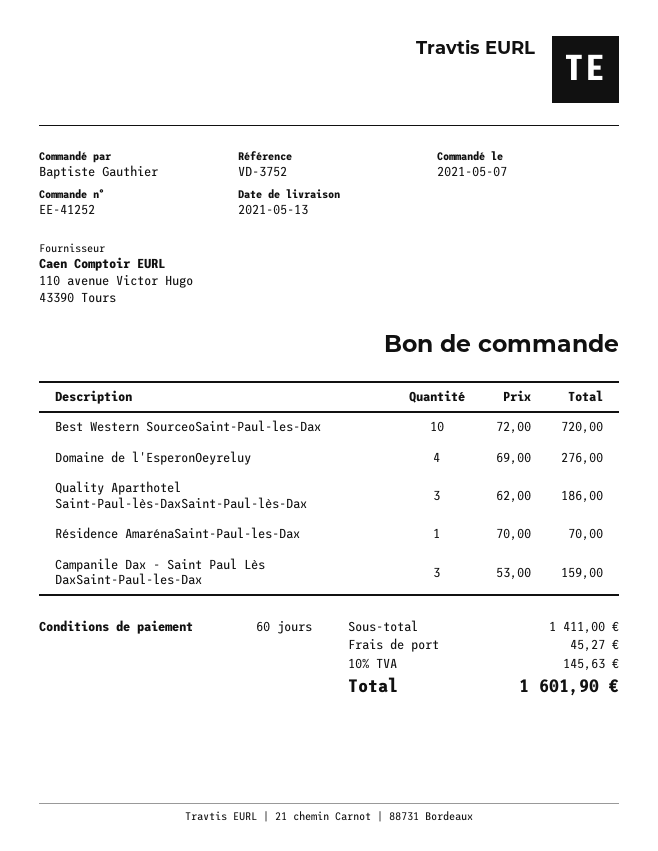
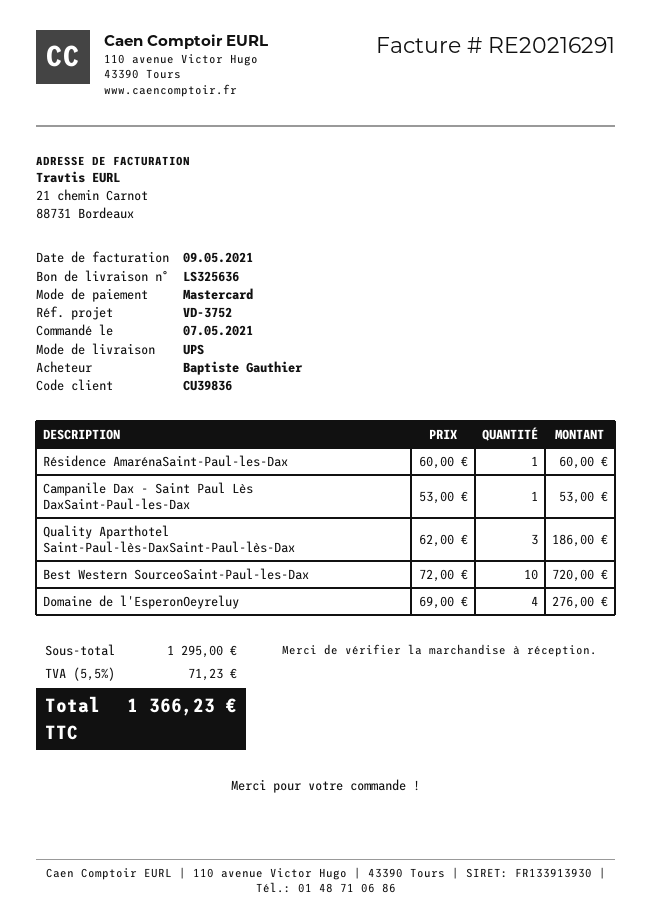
Résidence AmarénaSaint-Paul-les-Dax: 1 x 70.00 = 70.00 -> 1 x 60.00 = 60.00
Campanile Dax - Saint Paul Lès DaxSaint-Paul-les-Dax: 3 x 53.00 = 159.00 -> 1 x 53.00 = 53.00
subtotal: 1411.00 -> 1295.00
shipping: 45.27 -> none
tax: 10% = 145.63 -> 5.5% = 71.23
total: 1601.90 -> 1366.23

